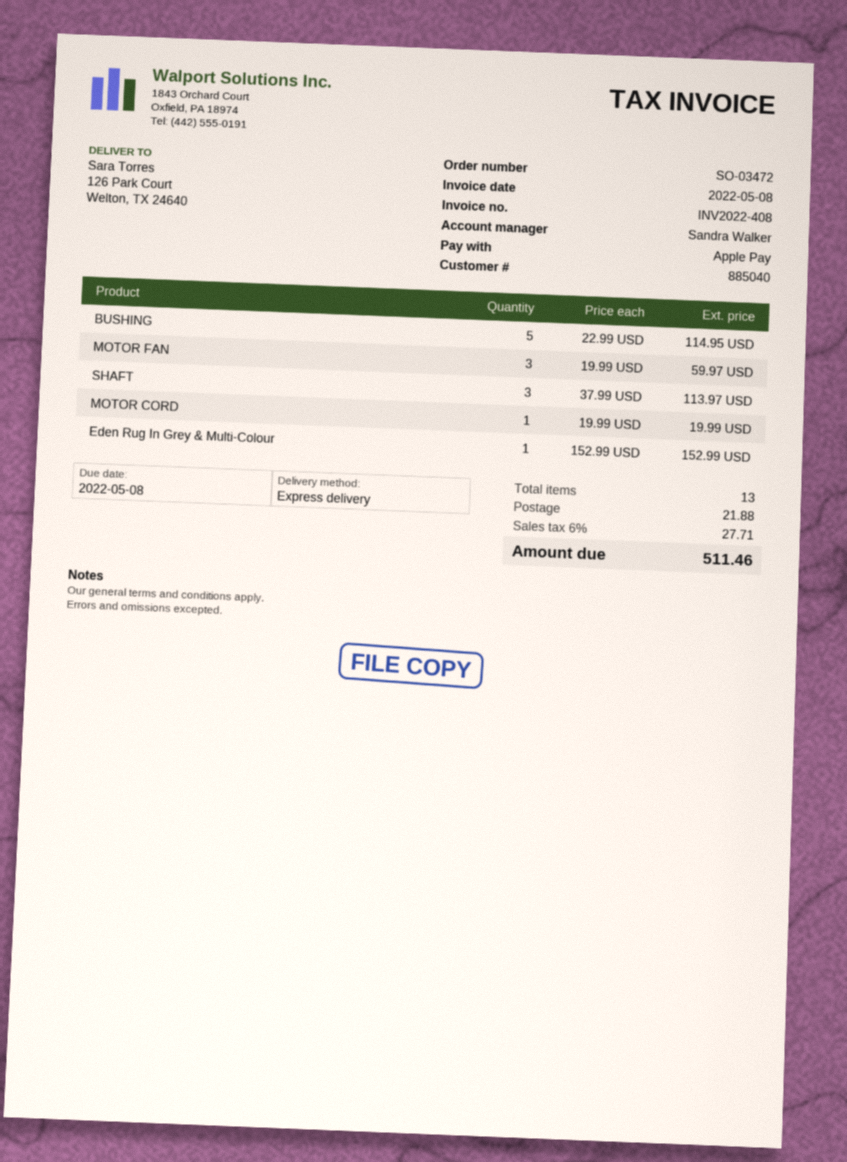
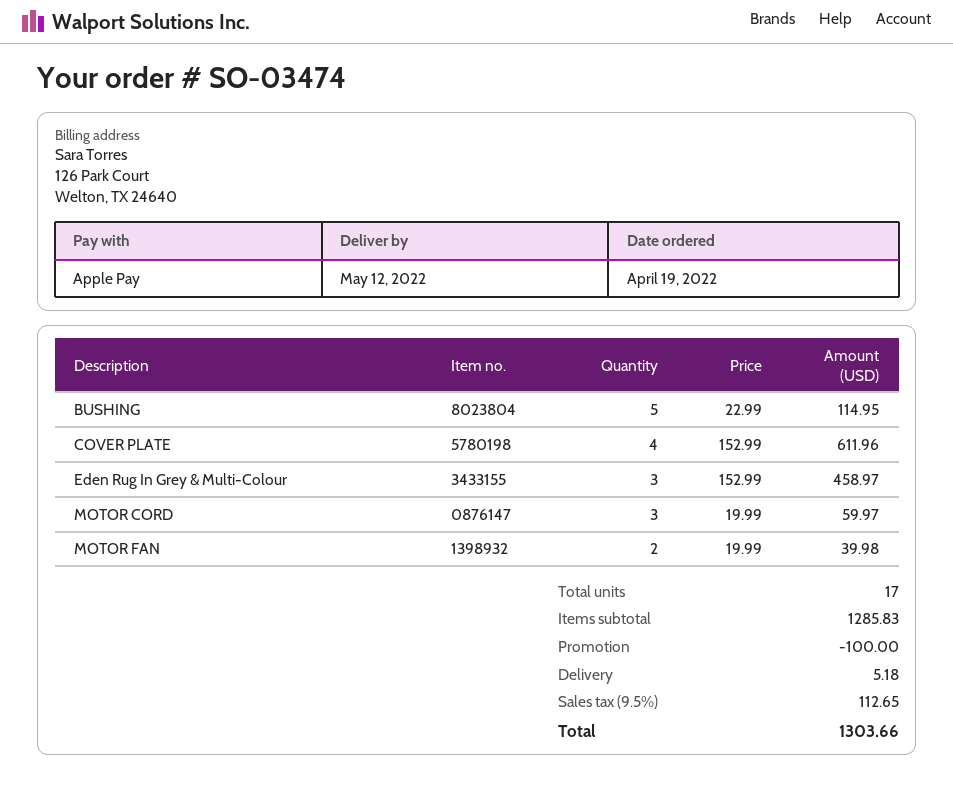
order number: SO-03472 -> SO-03474
MOTOR FAN: 3 x 19.99 = 59.97 -> 2 x 19.99 = 39.98
SHAFT: 3 x 37.99 = 113.97 -> none
MOTOR CORD: 1 x 19.99 = 19.99 -> 3 x 19.99 = 59.97
Eden Rug In Grey & Multi-Colour: 1 x 152.99 = 152.99 -> 3 x 152.99 = 458.97
COVER PLATE: none -> 4 x 152.99 = 611.96
total quantity: 13 -> 17
discount: none -> 100.00
shipping: 21.88 -> 5.18
tax: 6% = 27.71 -> 9.5% = 112.65
total: 511.46 -> 1303.66

